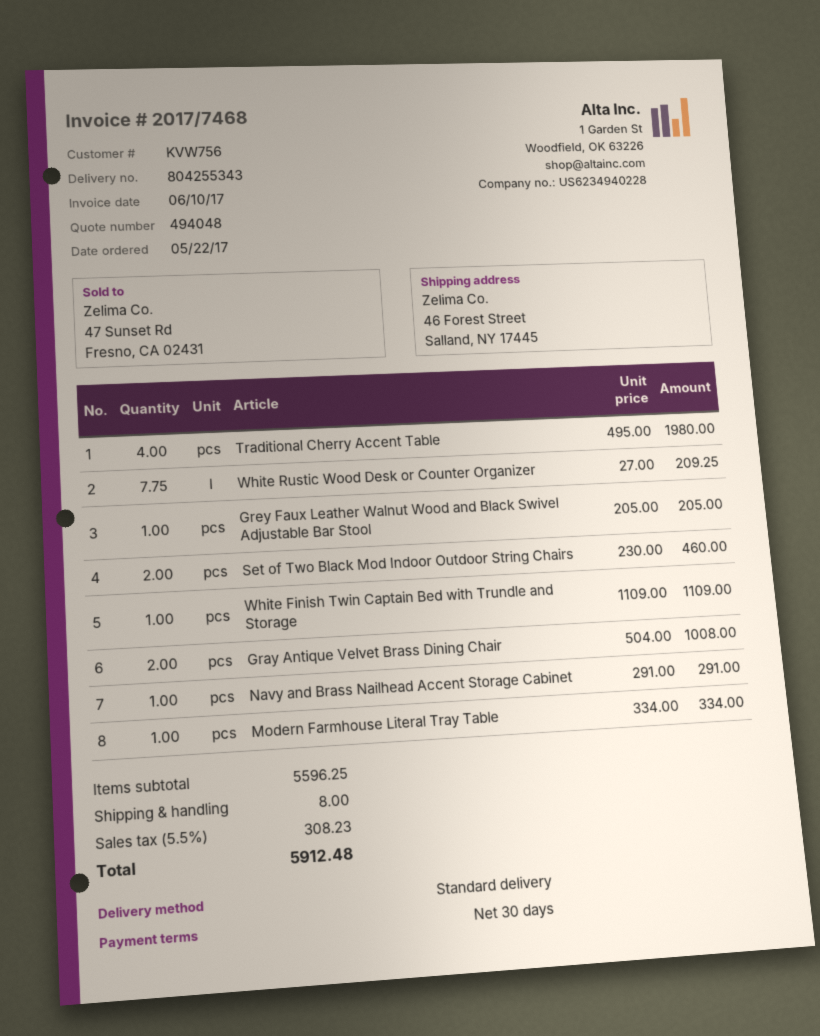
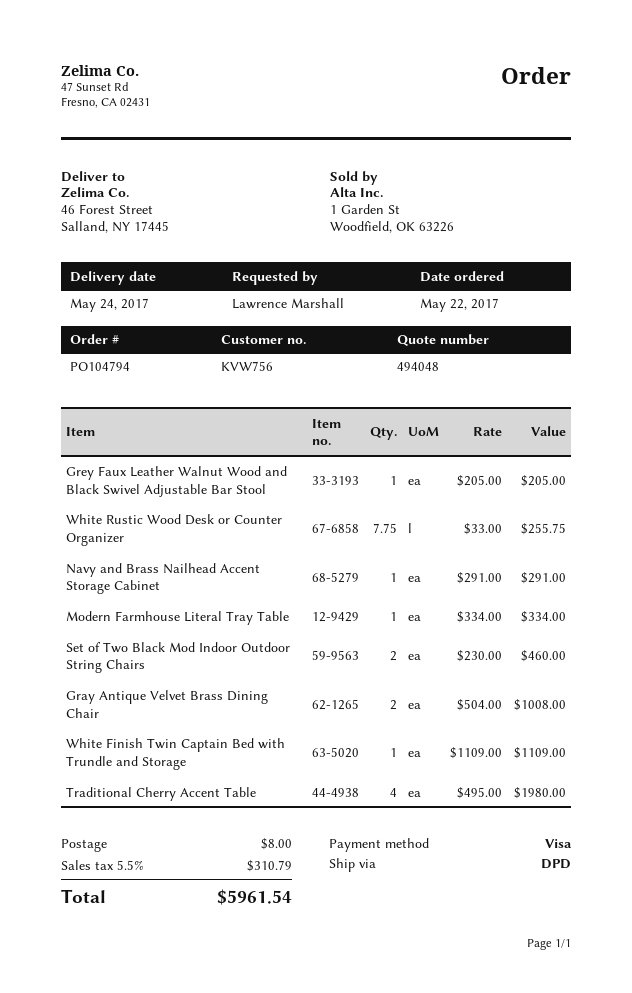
shipping method: standard -> DPD
White Rustic Wood Desk or Counter Organizer: 7.75 x 27.00 = 209.25 -> 7.75 x 33.00 = 255.75
tax: 5.5% = 308.23 -> 5.5% = 310.79
total: 5912.48 -> 5961.54

